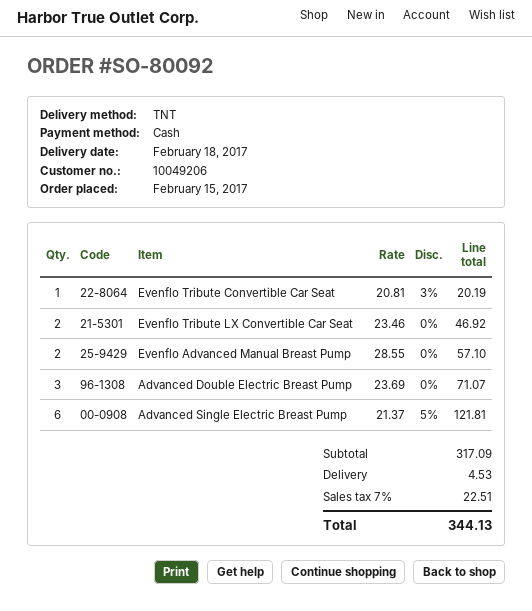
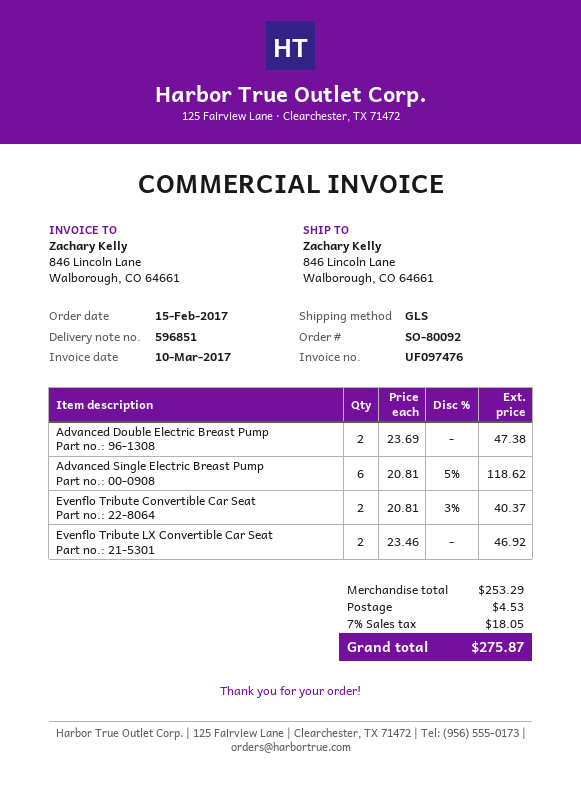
shipping method: TNT -> GLS
Evenflo Tribute Convertible Car Seat: 1 x 20.81 - 3% = 20.19 -> 2 x 20.81 - 3% = 40.37
Evenflo Advanced Manual Breast Pump: 2 x 28.55 = 57.10 -> none
Advanced Double Electric Breast Pump: 3 x 23.69 = 71.07 -> 2 x 23.69 = 47.38
Advanced Single Electric Breast Pump: 6 x 21.37 - 5% = 121.81 -> 6 x 20.81 - 5% = 118.62
subtotal: 317.09 -> 253.29
tax: 7% = 22.51 -> 7% = 18.05
total: 344.13 -> 275.87

